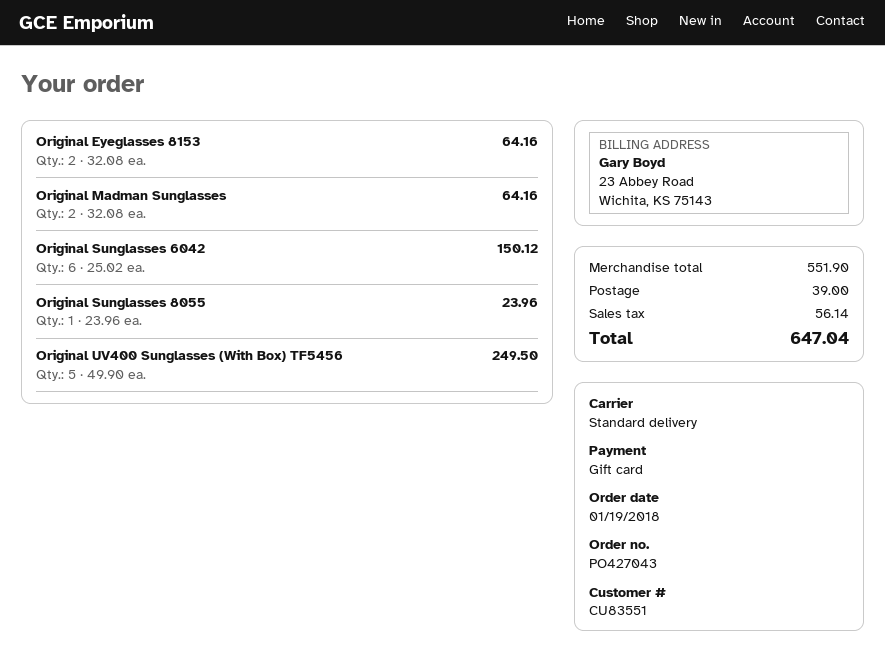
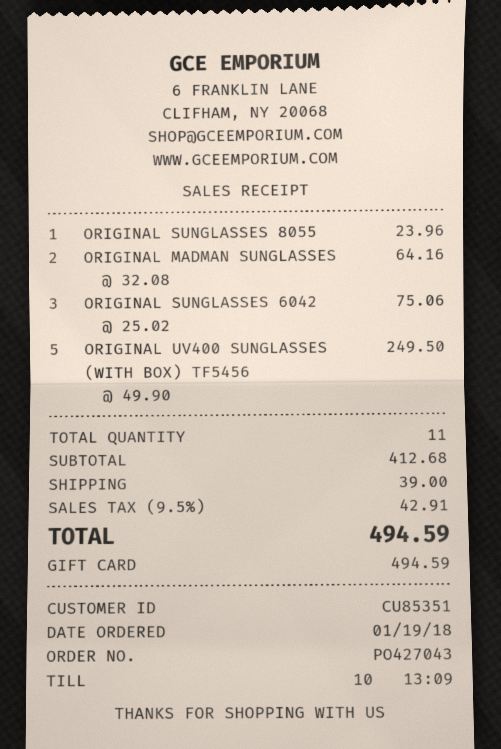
customer number: CU83551 -> CU85351
Original Eyeglasses 8153: 2 x 32.08 = 64.16 -> none
Original Sunglasses 6042: 6 x 25.02 = 150.12 -> 3 x 25.02 = 75.06
subtotal: 551.90 -> 412.68
tax: 56.14 -> 42.91
total: 647.04 -> 494.59

